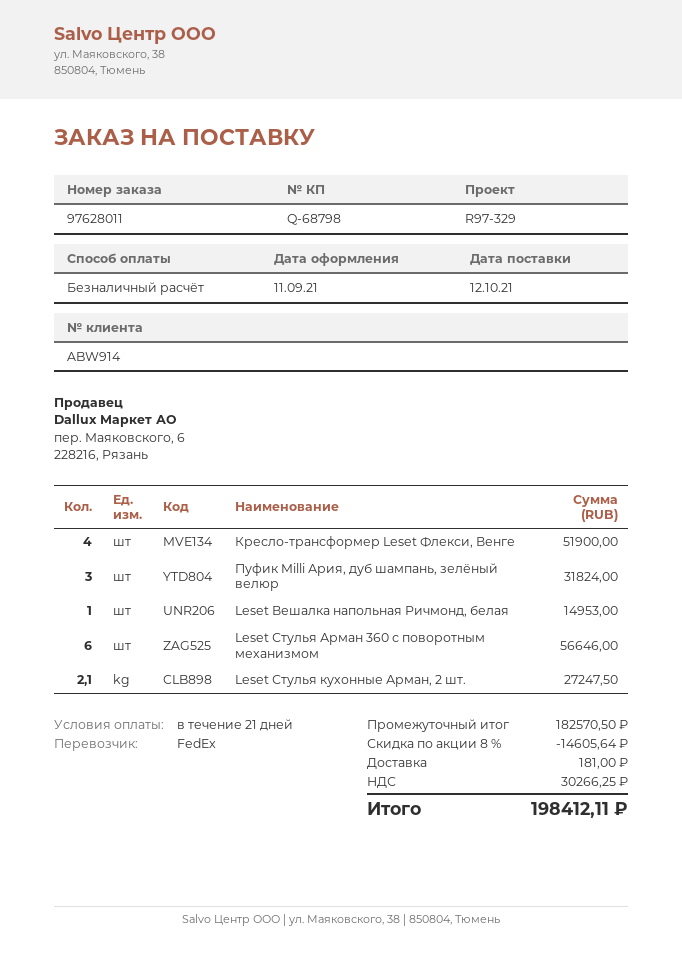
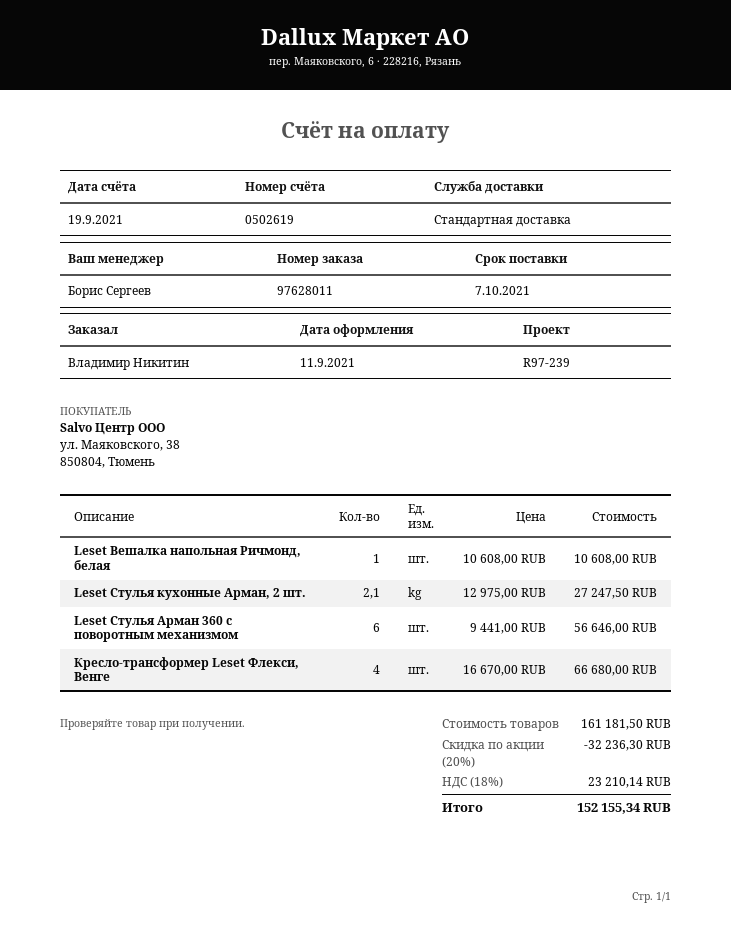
delivery date: 2021-10-12 -> 2021-10-07
reference: R97-329 -> R97-239
shipping method: FedEx -> standard
Кресло-трансформер Leset Флекси, Венге: 4 for 51900.00 -> 4 for 66680.00
Пуфик Milli Ария, дуб шампань, зелёный велюр: 3 for 31824.00 -> none
Leset Вешалка напольная Ричмонд, белая: 1 for 14953.00 -> 1 for 10608.00
subtotal: 182570.50 -> 161181.50
discount: 8% = 14605.64 -> 20% = 32236.30
shipping: 181.00 -> none
tax: 30266.25 -> 23210.14
total: 198412.11 -> 152155.34

